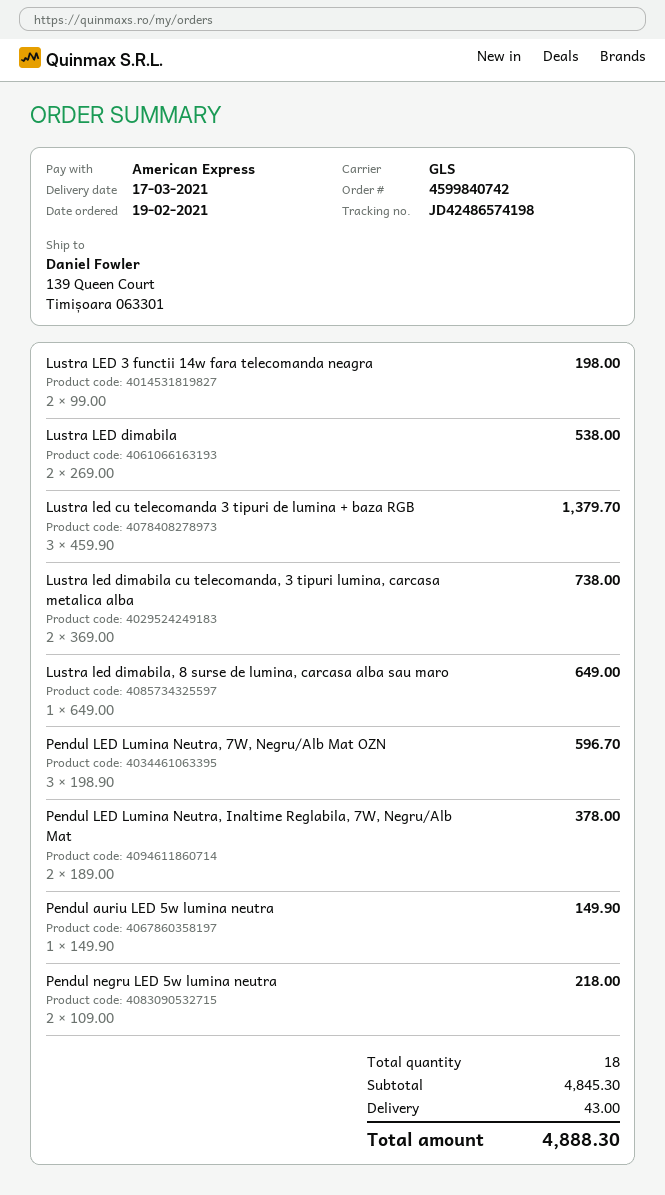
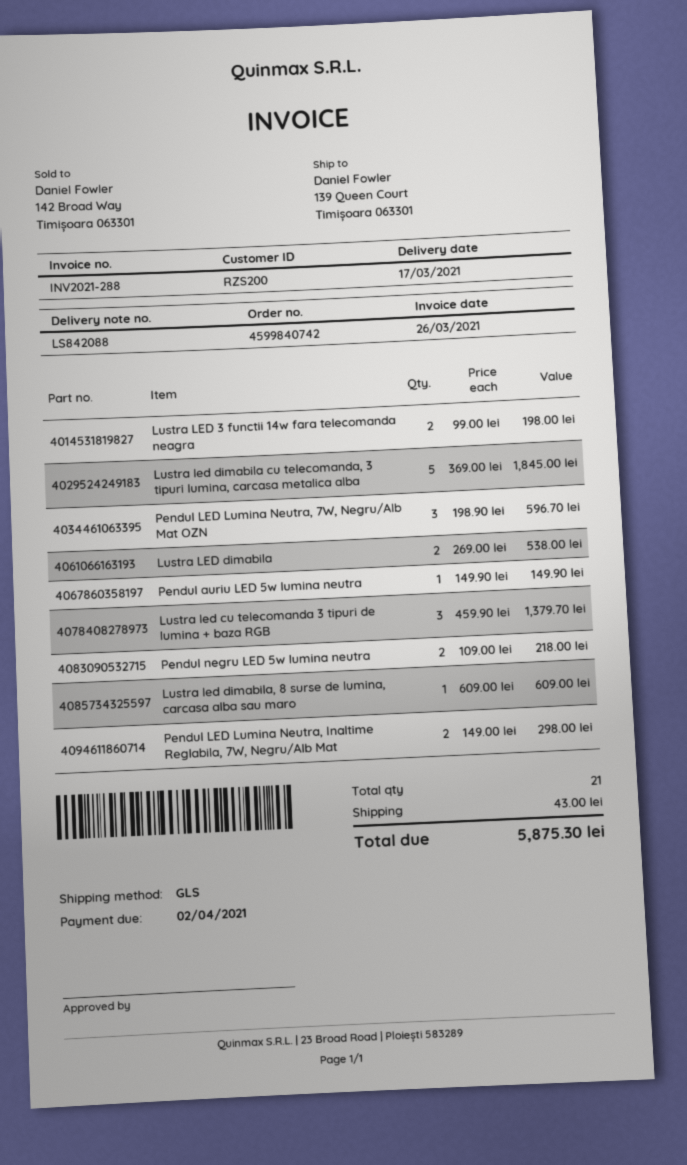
Lustra led dimabila cu telecomanda, 3 tipuri lumina, carcasa metalica alba: 2 x 369.00 = 738.00 -> 5 x 369.00 = 1845.00
Lustra led dimabila, 8 surse de lumina, carcasa alba sau maro: 1 x 649.00 = 649.00 -> 1 x 609.00 = 609.00
Pendul LED Lumina Neutra, Inaltime Reglabila, 7W, Negru/Alb Mat: 2 x 189.00 = 378.00 -> 2 x 149.00 = 298.00
total quantity: 18 -> 21
total: 4888.30 -> 5875.30

